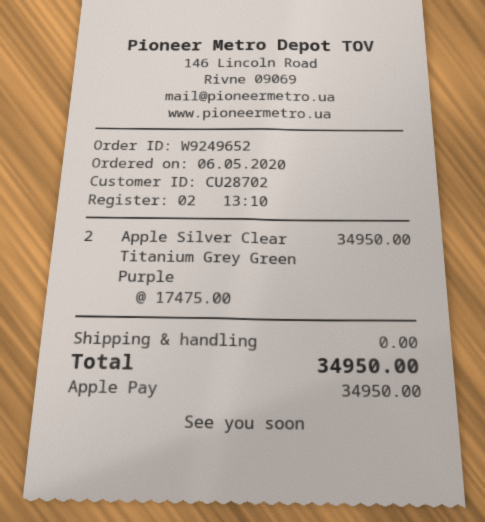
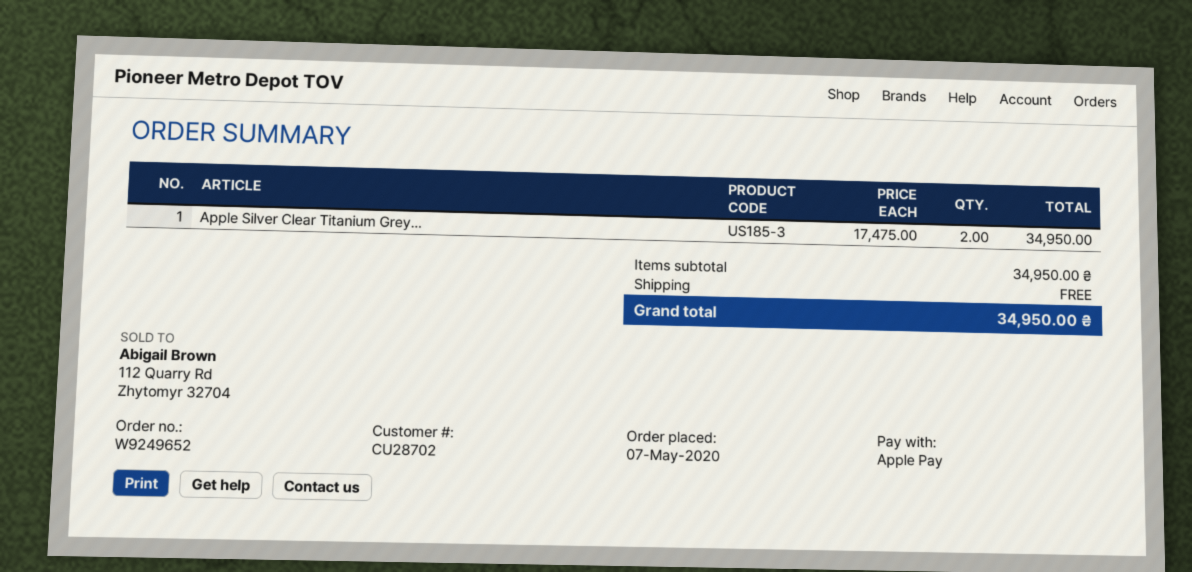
order date: 2020-05-06 -> 2020-05-07

